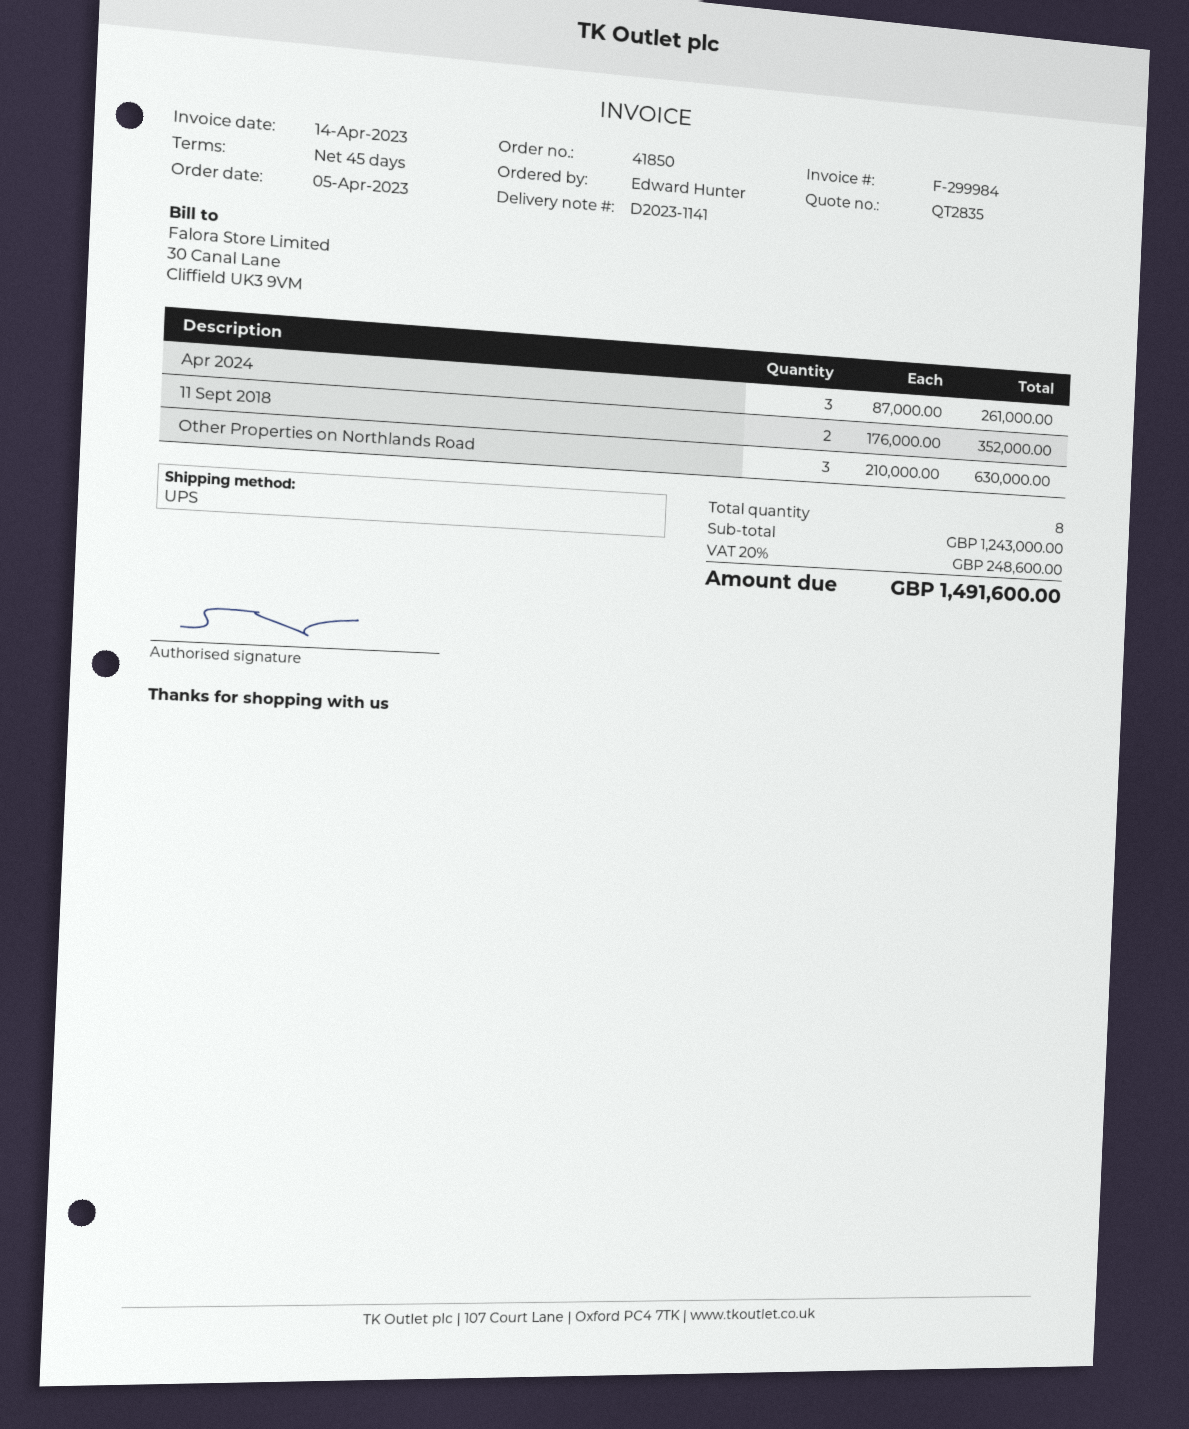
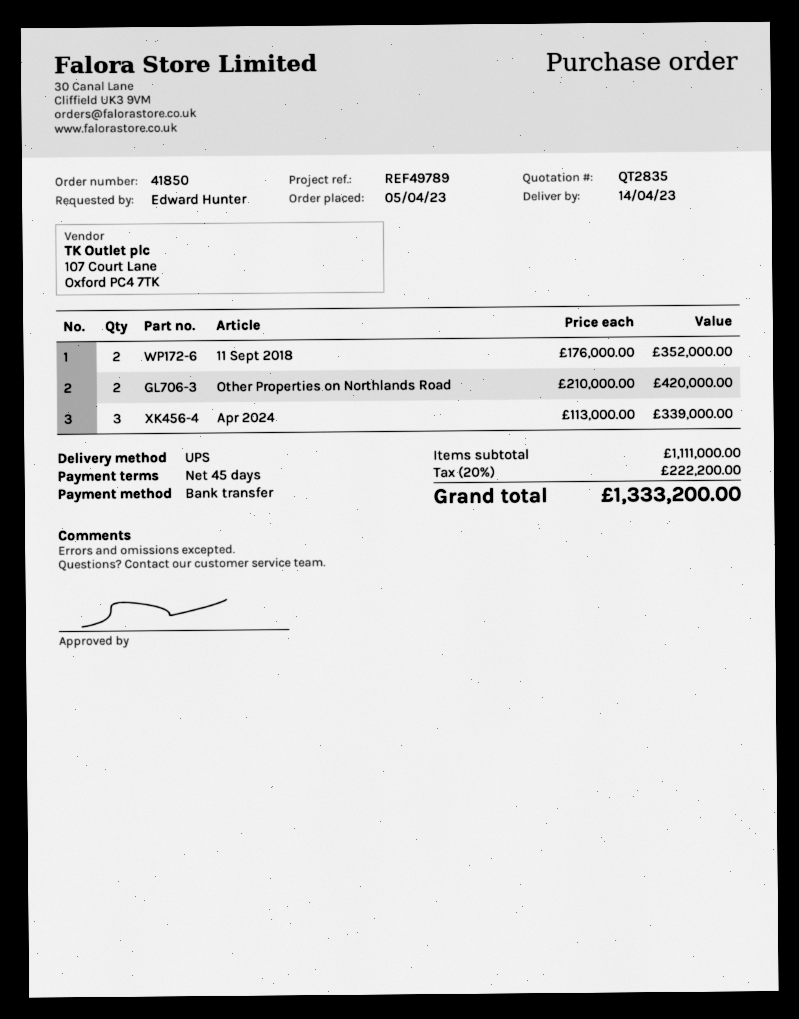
Apr 2024: 3 x 87000.00 = 261000.00 -> 3 x 113000.00 = 339000.00
Other Properties on Northlands Road: 3 x 210000.00 = 630000.00 -> 2 x 210000.00 = 420000.00
subtotal: 1243000.00 -> 1111000.00
tax: 20% = 248600.00 -> 20% = 222200.00
total: 1491600.00 -> 1333200.00

